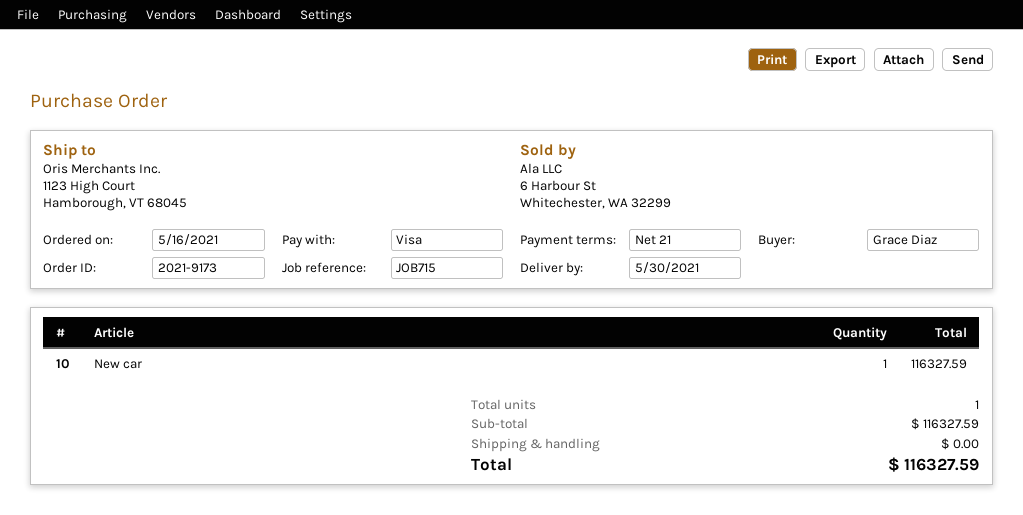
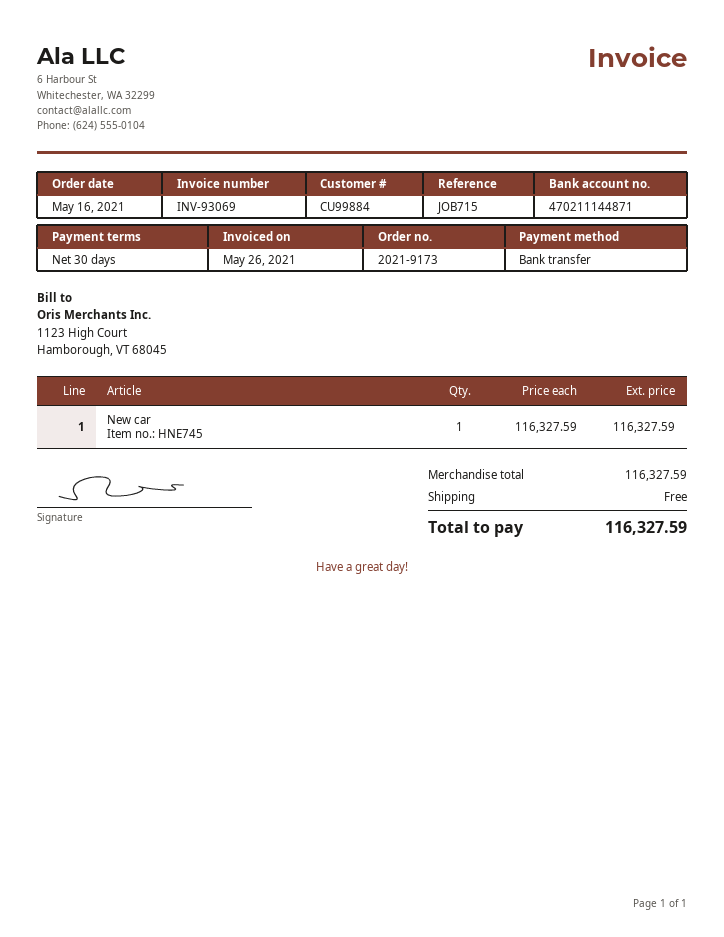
payment terms: 21 days -> 30 days
payment method: Visa -> bank transfer

